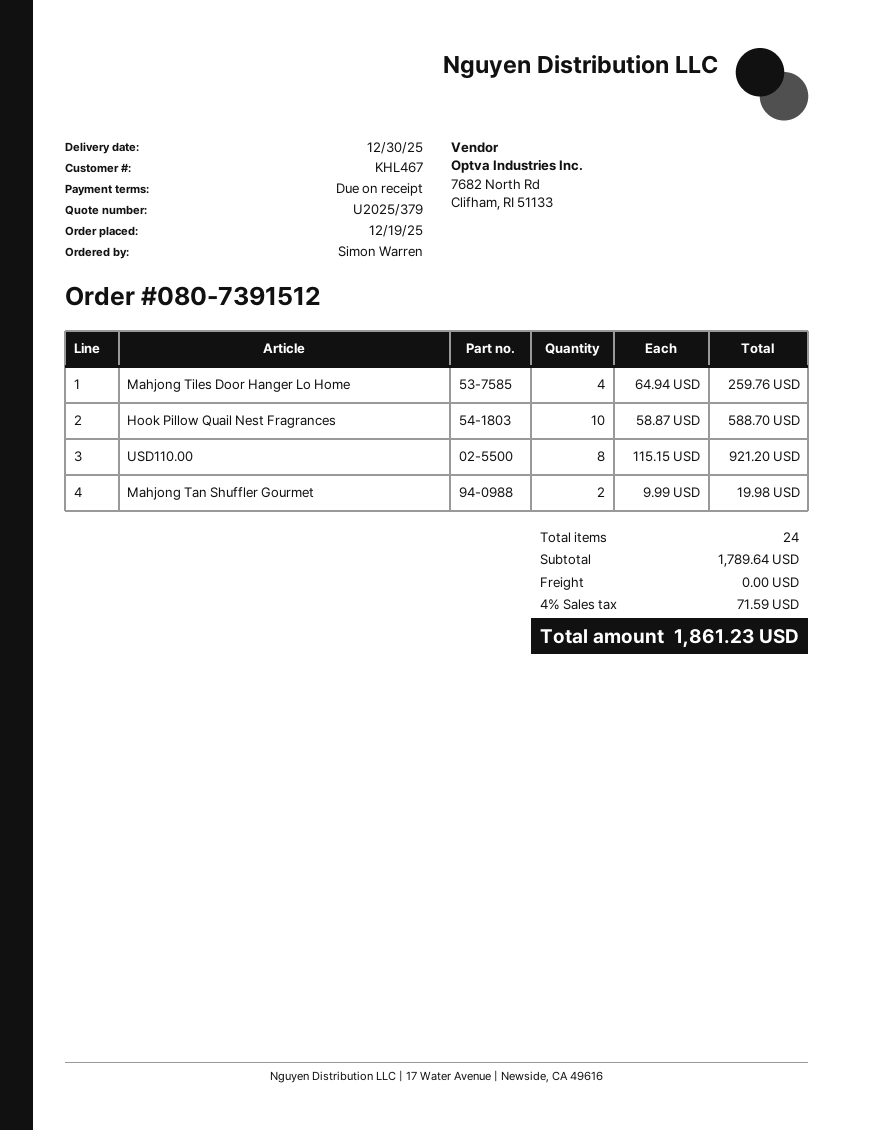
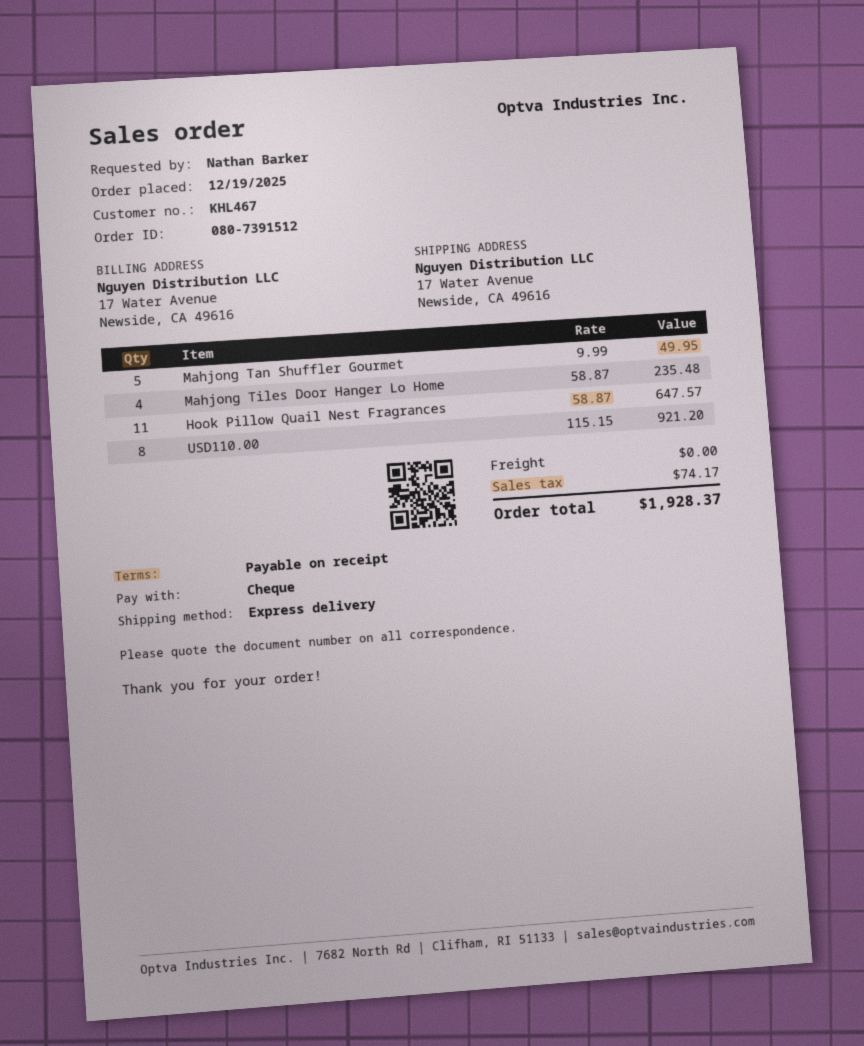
ordered by: Simon Warren -> Nathan Barker
Mahjong Tiles Door Hanger Lo Home: 4 x 64.94 = 259.76 -> 4 x 58.87 = 235.48
Hook Pillow Quail Nest Fragrances: 10 x 58.87 = 588.70 -> 11 x 58.87 = 647.57
Mahjong Tan Shuffler Gourmet: 2 x 9.99 = 19.98 -> 5 x 9.99 = 49.95
tax: 71.59 -> 74.17
total: 1861.23 -> 1928.37

